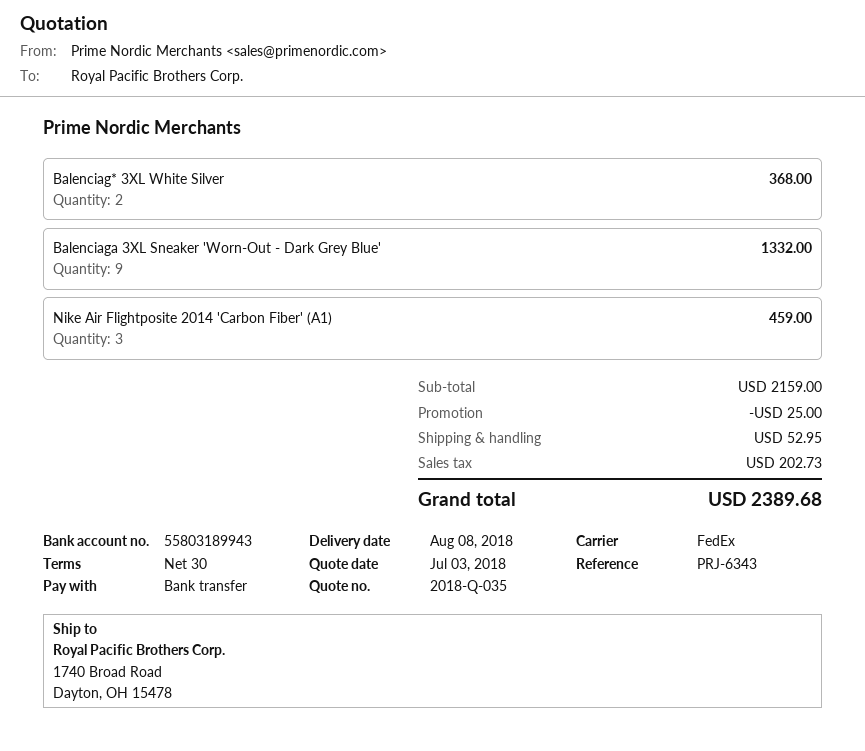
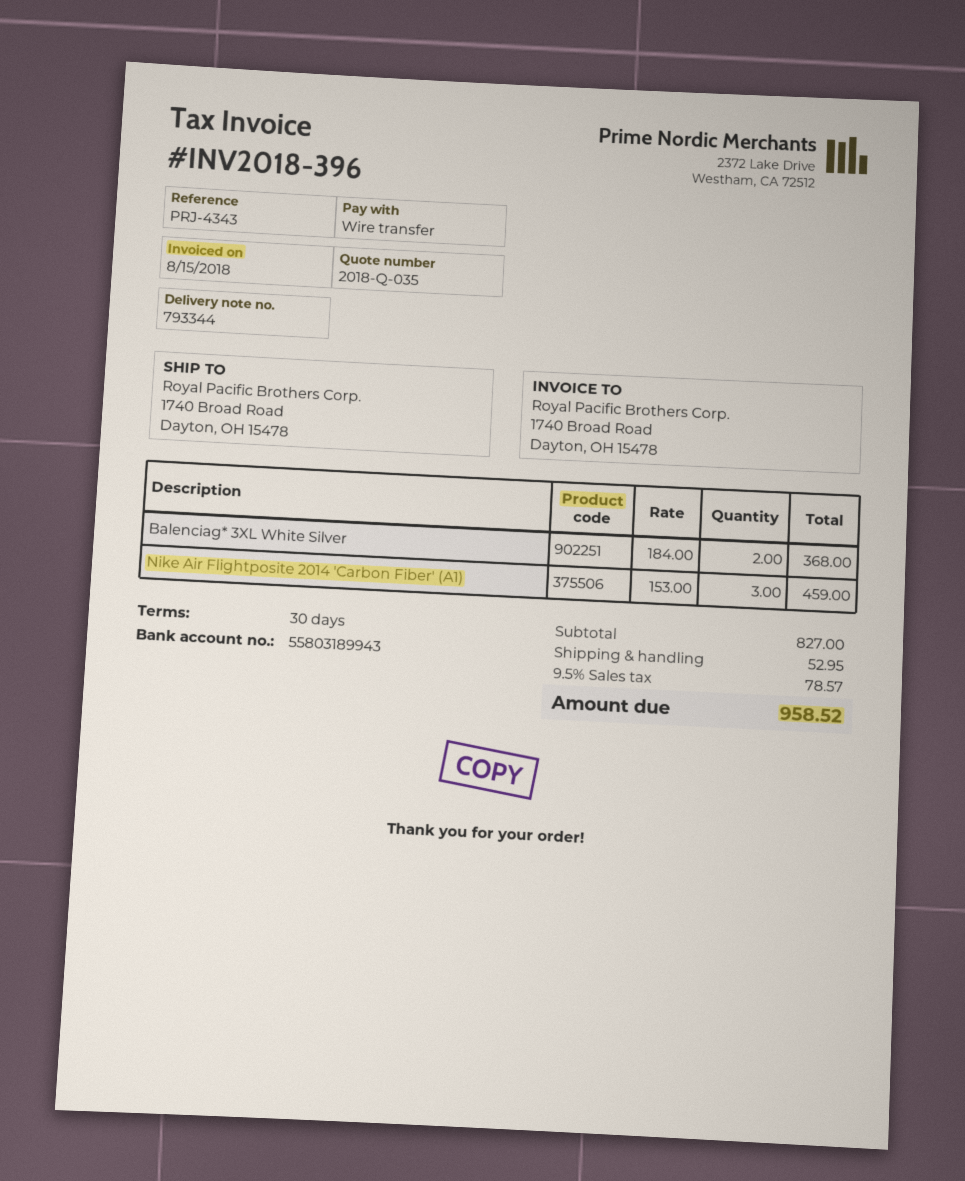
reference: PRJ-6343 -> PRJ-4343
Balenciaga 3XL Sneaker 'Worn-Out - Dark Grey Blue': 9 for 1332.00 -> none
subtotal: 2159.00 -> 827.00
discount: 25.00 -> none
tax: 202.73 -> 78.57
total: 2389.68 -> 958.52

